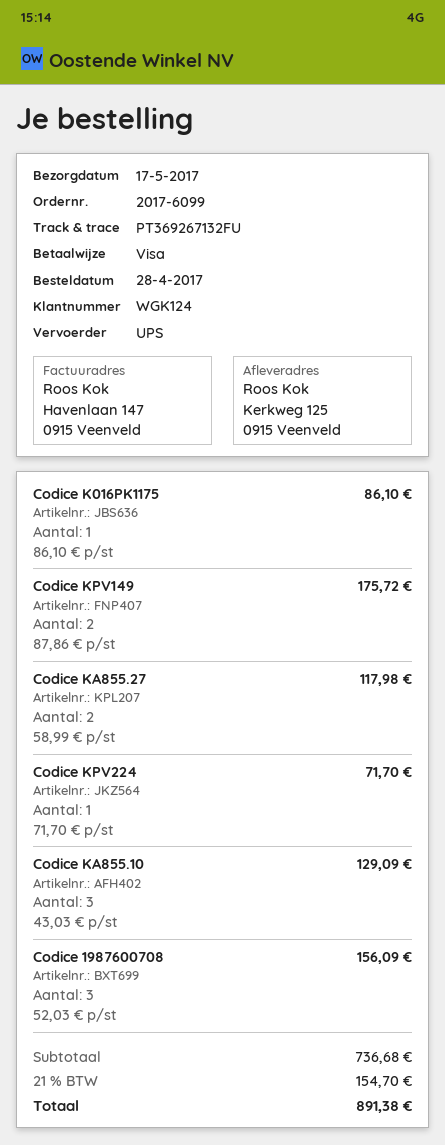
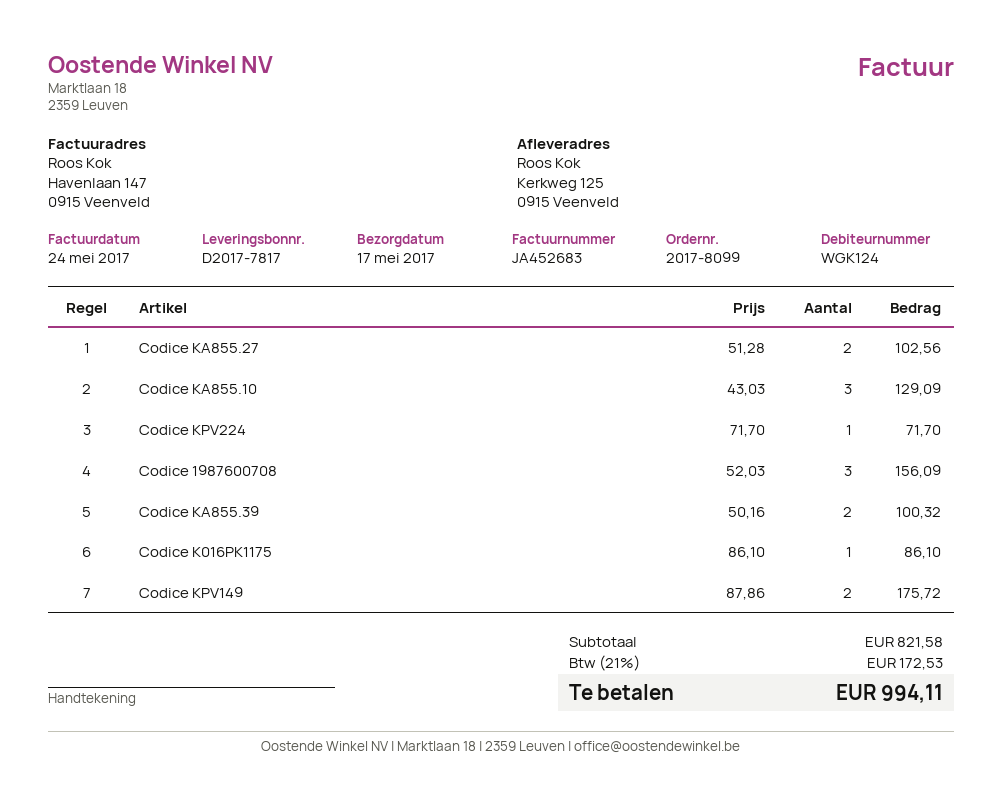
order number: 2017-6099 -> 2017-8099
Codice KA855.27: 2 x 58.99 = 117.98 -> 2 x 51.28 = 102.56
Codice KA855.39: none -> 2 x 50.16 = 100.32
subtotal: 736.68 -> 821.58
tax: 21% = 154.70 -> 21% = 172.53
total: 891.38 -> 994.11

